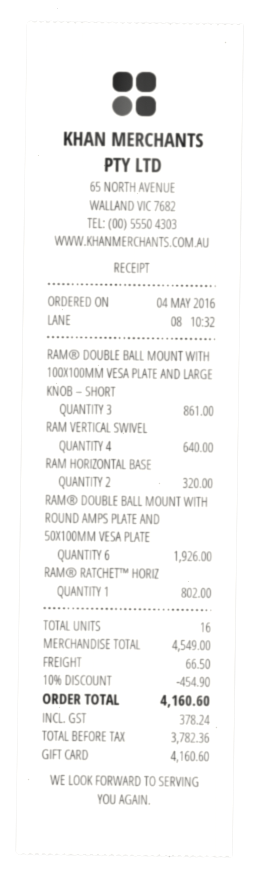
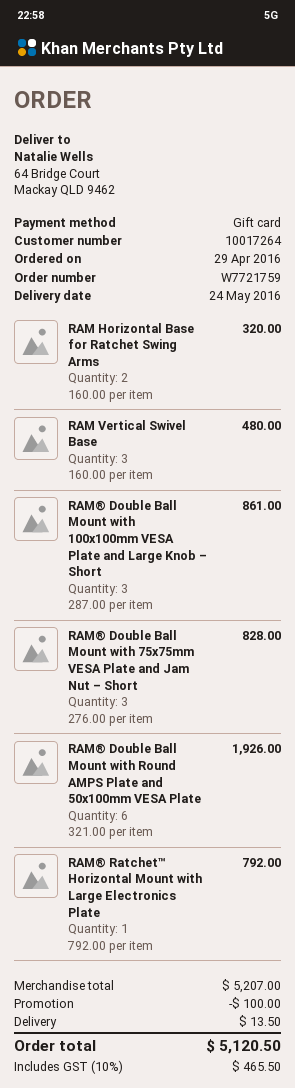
order date: 2016-05-04 -> 2016-04-29
RAM VERTICAL SWIVEL: 4 for 640.00 -> 3 for 480.00
RAM® RATCHET™ HORIZ: 1 for 802.00 -> 1 for 792.00
RAM® Double Ball Mount with 75x75mm VESA Plate and Jam Nut – Short: none -> 3 for 828.00
subtotal: 4549.00 -> 5207.00
discount: 454.90 -> 100.00
shipping: 66.50 -> 13.50
tax: 378.24 -> 465.50
total: 4160.60 -> 5120.50

